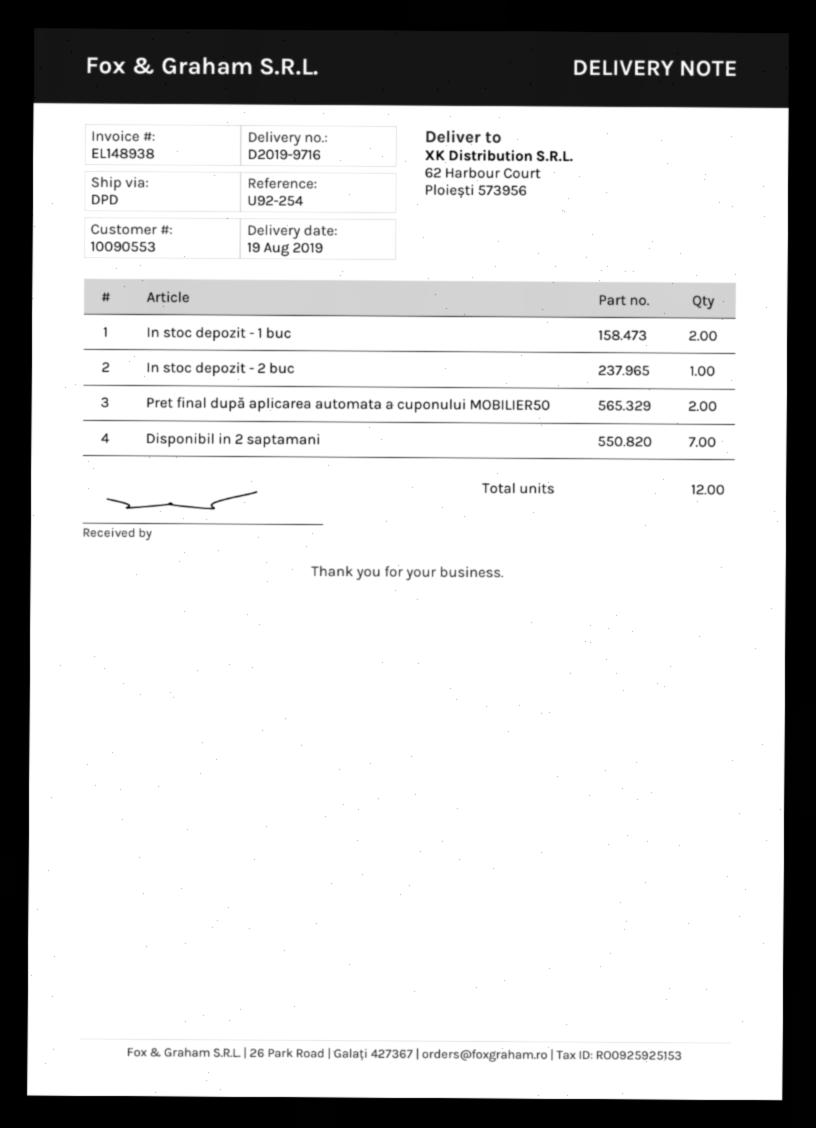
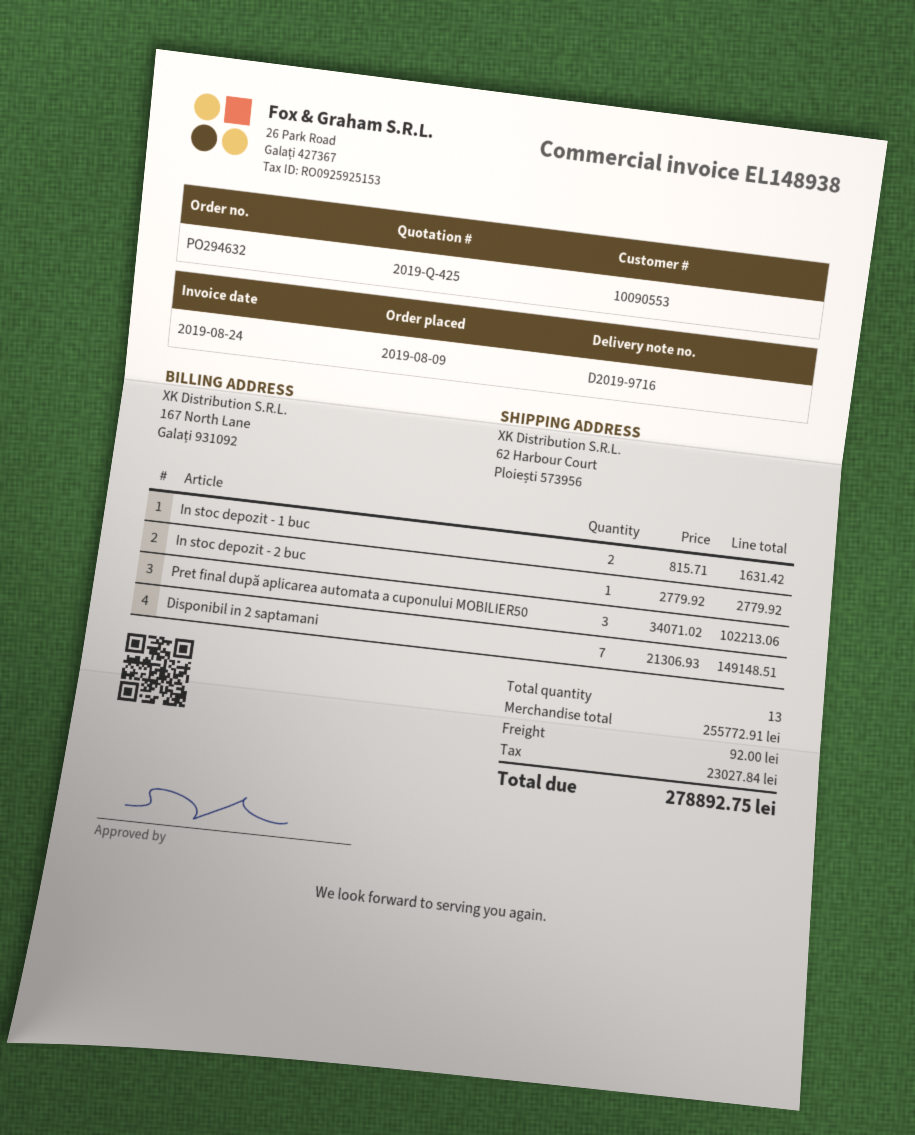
Pret final după aplicarea automata a cuponului MOBILIER50: 2 -> 3
total quantity: 12 -> 13

